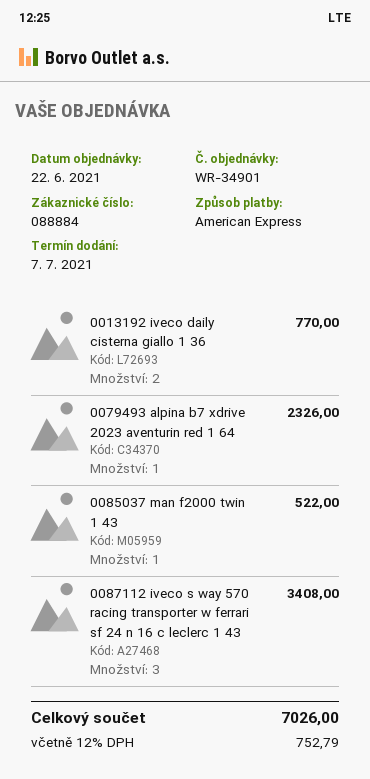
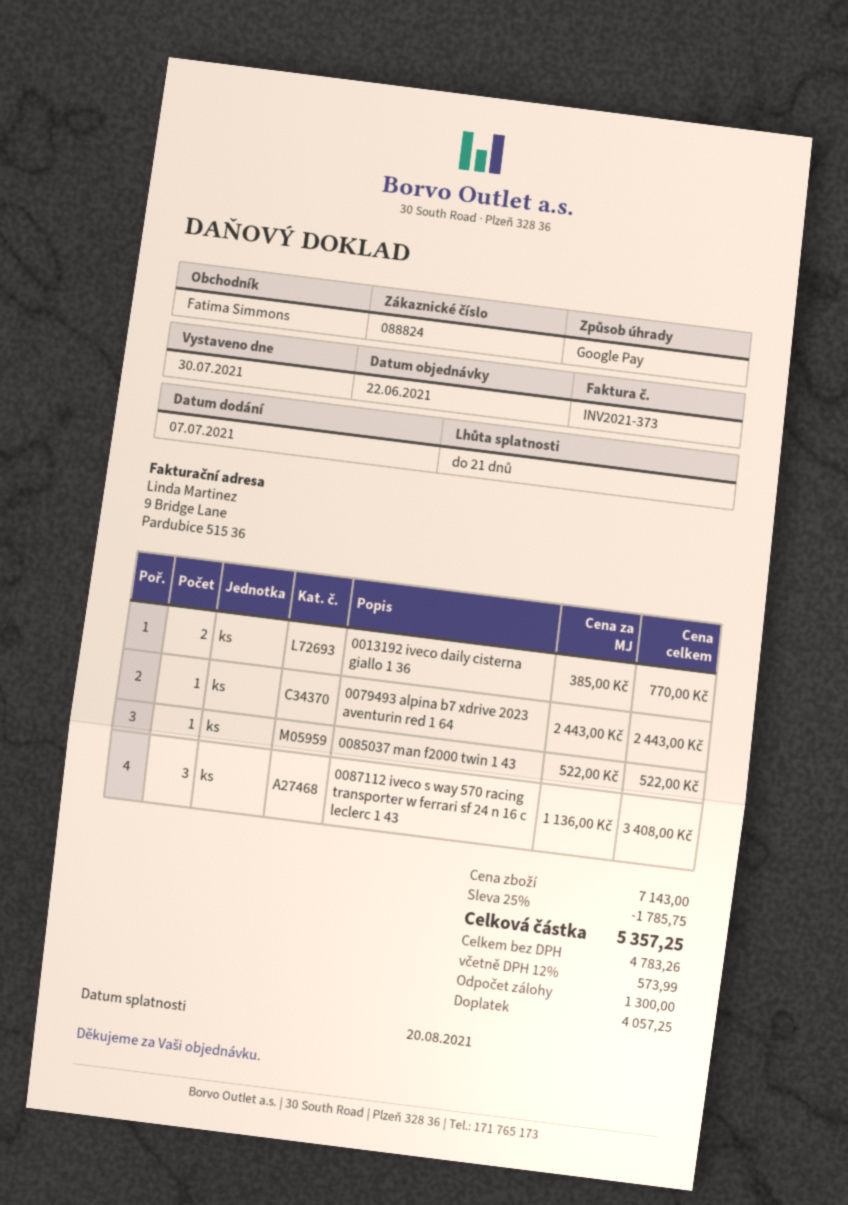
customer number: 088884 -> 088824
payment method: American Express -> Google Pay
0079493 alpina b7 xdrive 2023 aventurin red 1 64: 1 for 2326.00 -> 1 for 2443.00
discount: none -> 25% = 1785.75
tax: 12% = 752.79 -> 12% = 573.99
total: 7026.00 -> 5357.25

